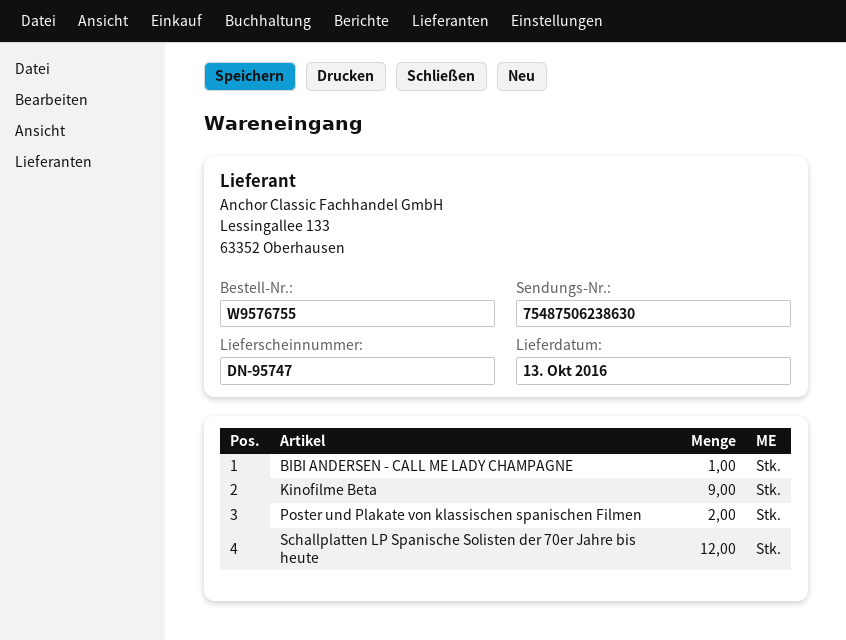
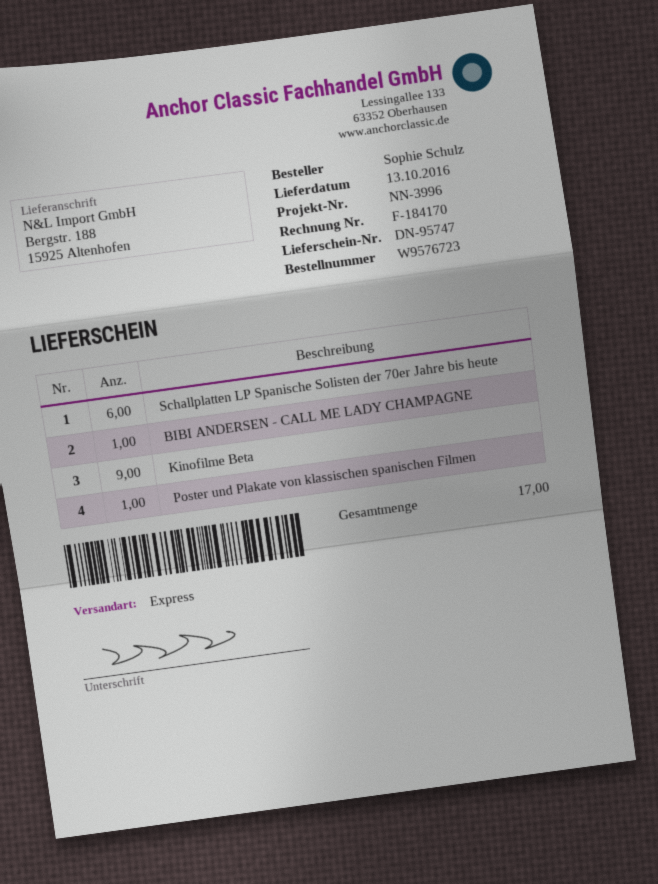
order number: W9576755 -> W9576723
Poster und Plakate von klassischen spanischen Filmen: 2 -> 1
Schallplatten LP Spanische Solisten der 70er Jahre bis heute: 12 -> 6

